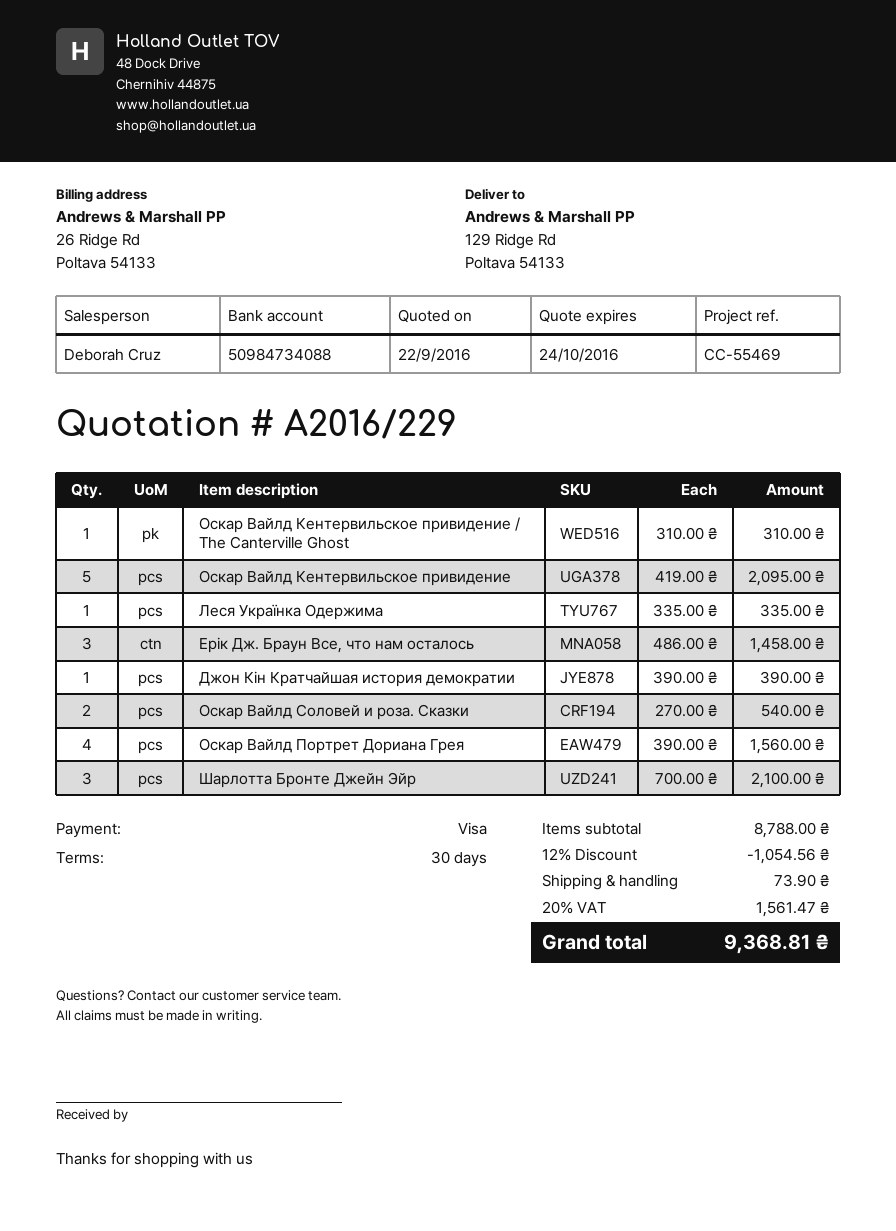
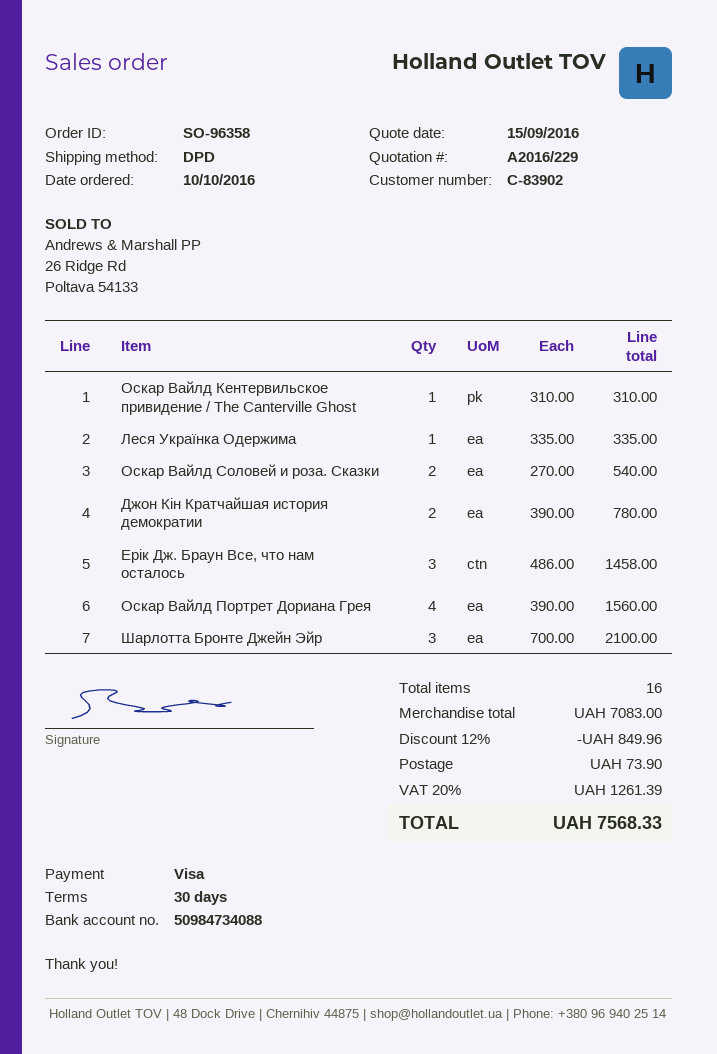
quote date: 2016-09-22 -> 2016-09-15
Оскар Вайлд Кентервильское привидение: 5 x 419.00 = 2095.00 -> none
Джон Кін Кратчайшая история демократии: 1 x 390.00 = 390.00 -> 2 x 390.00 = 780.00
subtotal: 8788.00 -> 7083.00
discount: 12% = 1054.56 -> 12% = 849.96
tax: 20% = 1561.47 -> 20% = 1261.39
total: 9368.81 -> 7568.33

